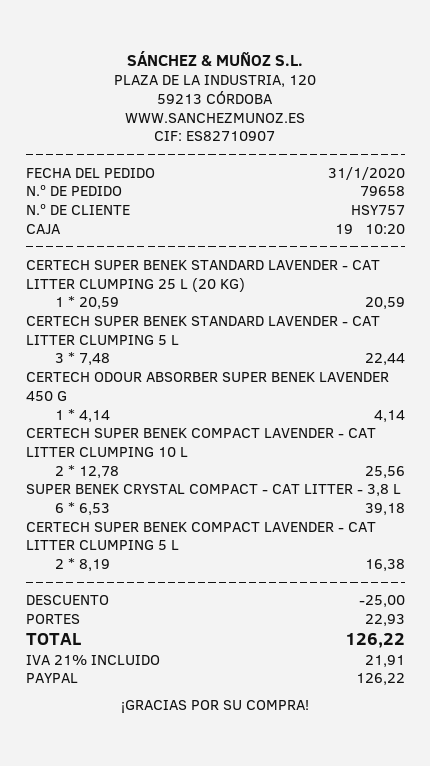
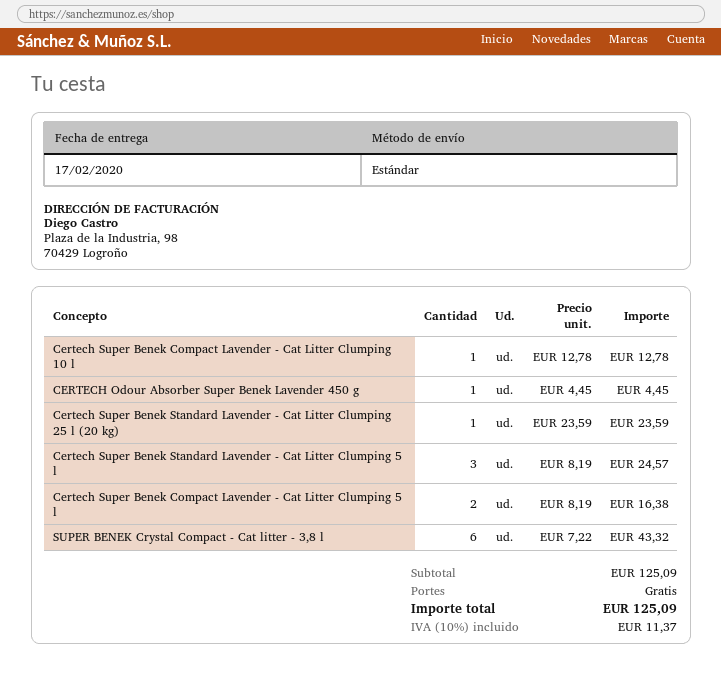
CERTECH SUPER BENEK STANDARD LAVENDER - CAT LITTER CLUMPING 25 L (20 KG): 1 x 20.59 = 20.59 -> 1 x 23.59 = 23.59
CERTECH SUPER BENEK STANDARD LAVENDER - CAT LITTER CLUMPING 5 L: 3 x 7.48 = 22.44 -> 3 x 8.19 = 24.57
CERTECH ODOUR ABSORBER SUPER BENEK LAVENDER 450 G: 1 x 4.14 = 4.14 -> 1 x 4.45 = 4.45
CERTECH SUPER BENEK COMPACT LAVENDER - CAT LITTER CLUMPING 10 L: 2 x 12.78 = 25.56 -> 1 x 12.78 = 12.78
SUPER BENEK CRYSTAL COMPACT - CAT LITTER - 3,8 L: 6 x 6.53 = 39.18 -> 6 x 7.22 = 43.32
discount: 25.00 -> none
shipping: 22.93 -> 0.00
tax: 21% = 21.91 -> 10% = 11.37
total: 126.22 -> 125.09

